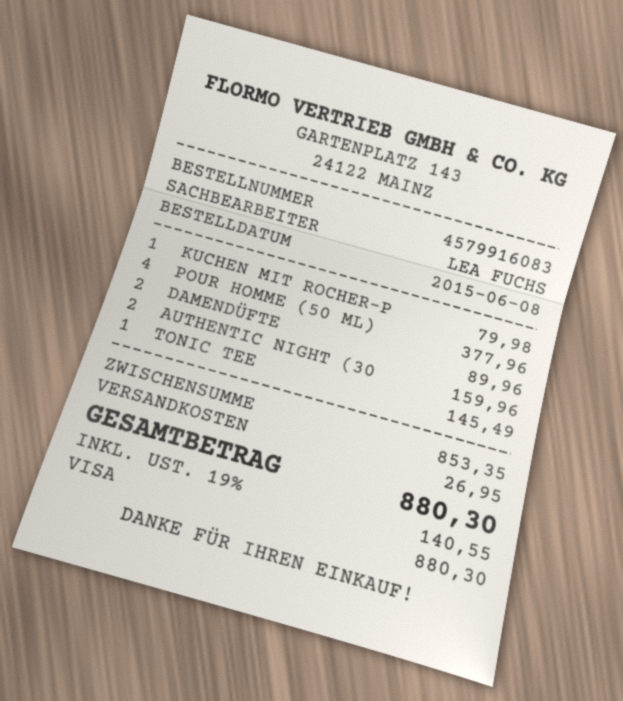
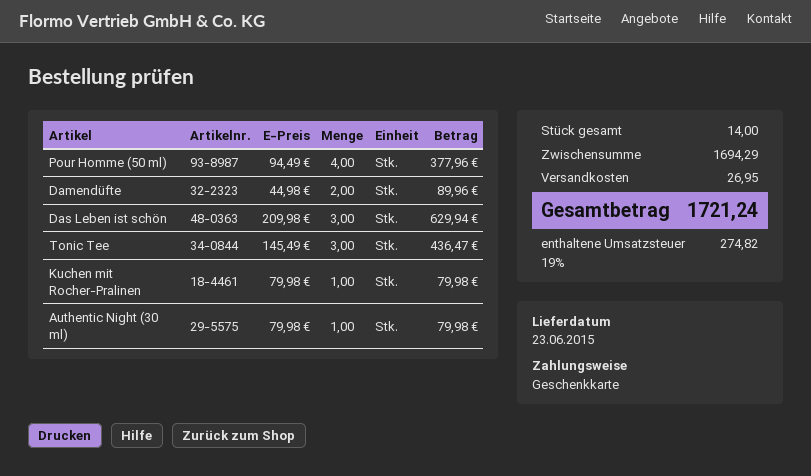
payment method: Visa -> gift card
AUTHENTIC NIGHT (30: 2 for 159.96 -> 1 for 79.98
TONIC TEE: 1 for 145.49 -> 3 for 436.47
Das Leben ist schön: none -> 3 for 629.94
subtotal: 853.35 -> 1694.29
tax: 19% = 140.55 -> 19% = 274.82
total: 880.30 -> 1721.24

